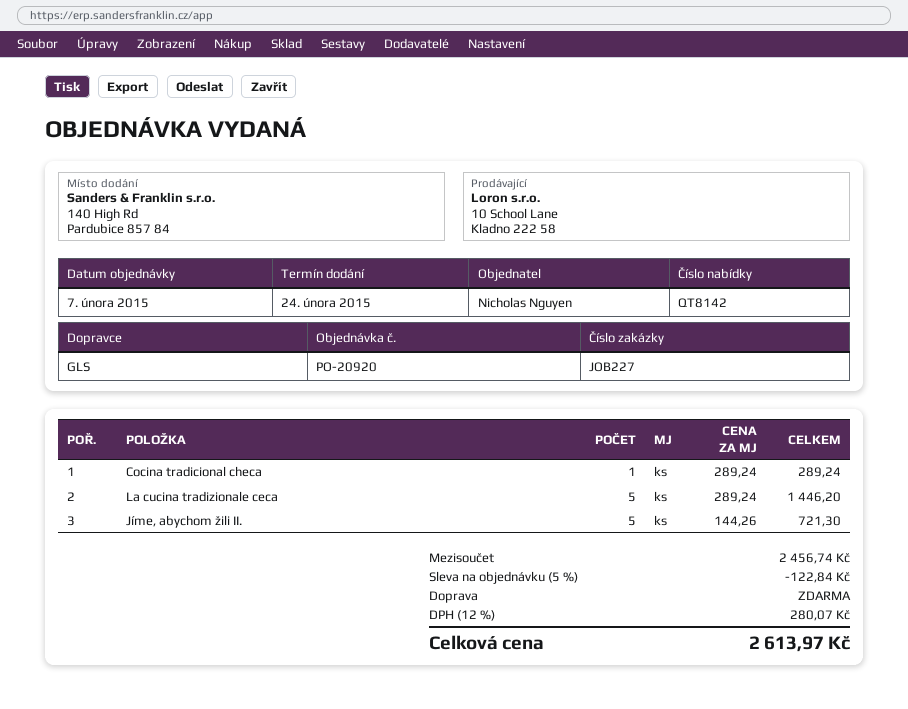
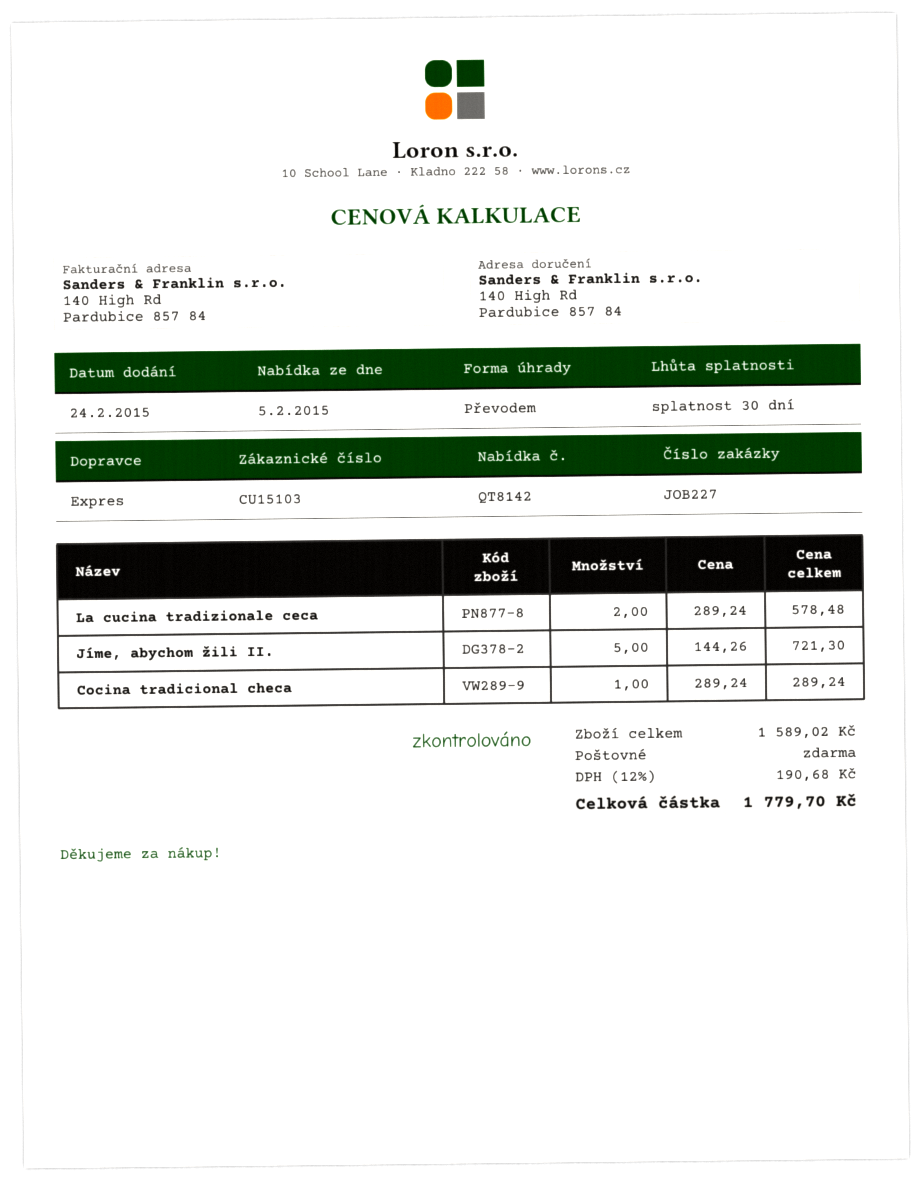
shipping method: GLS -> express
La cucina tradizionale ceca: 5 x 289.24 = 1446.20 -> 2 x 289.24 = 578.48
subtotal: 2456.74 -> 1589.02
discount: 5% = 122.84 -> none
tax: 12% = 280.07 -> 12% = 190.68
total: 2613.97 -> 1779.70

